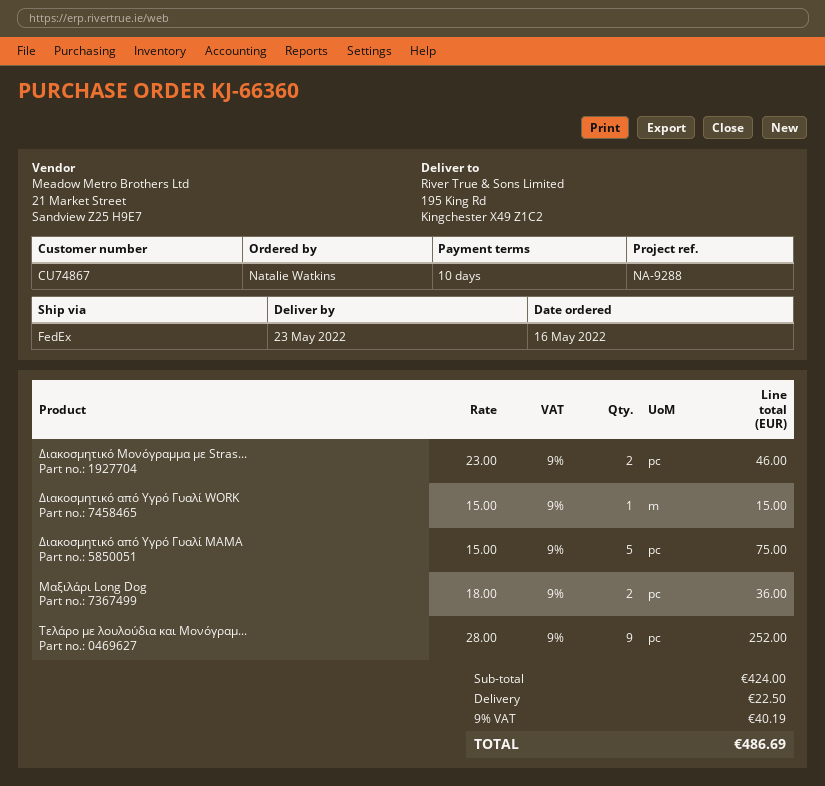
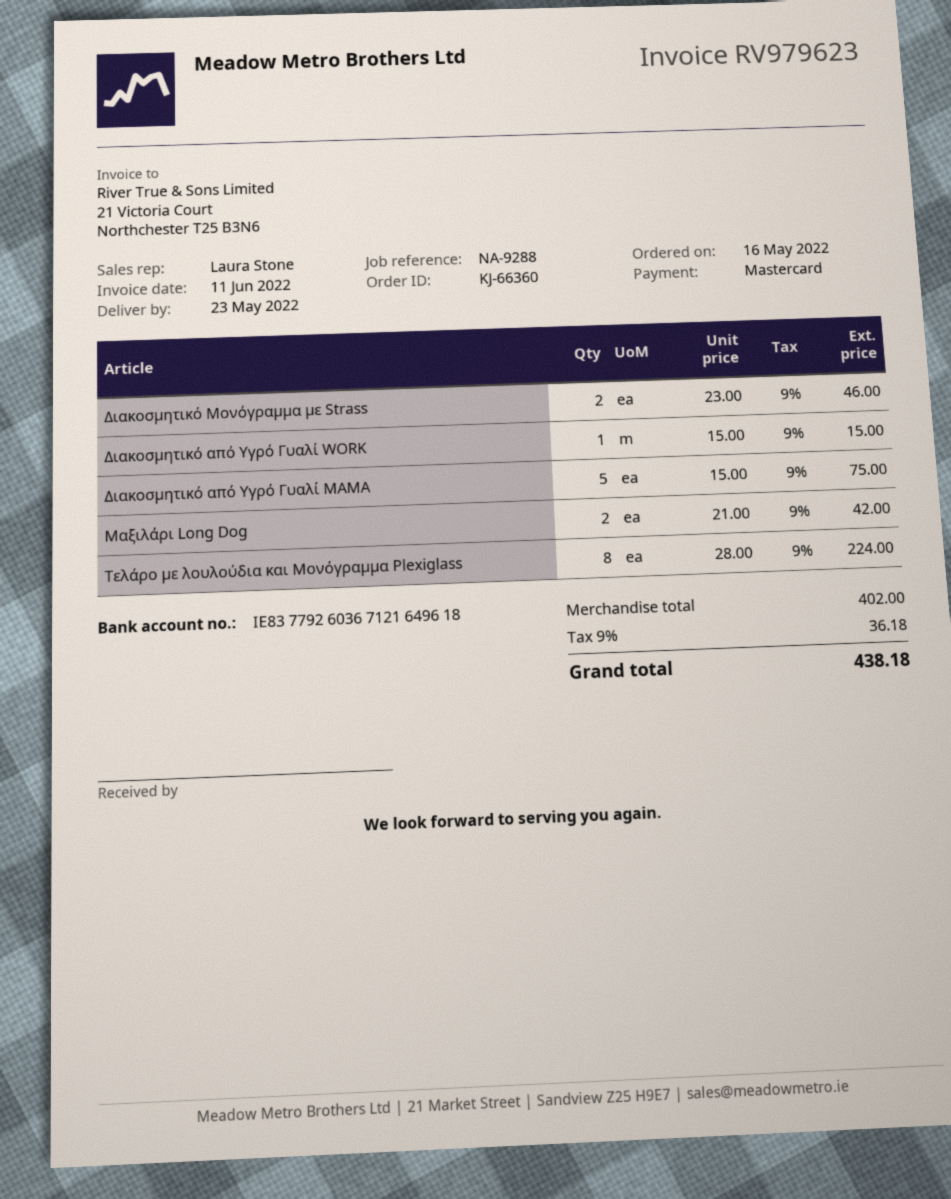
Μαξιλάρι Long Dog: 2 x 18.00 = 36.00 -> 2 x 21.00 = 42.00
Τελάρο με λουλούδια και Μονόγραμ...: 9 x 28.00 = 252.00 -> 8 x 28.00 = 224.00
subtotal: 424.00 -> 402.00
shipping: 22.50 -> none
tax: 9% = 40.19 -> 9% = 36.18
total: 486.69 -> 438.18

